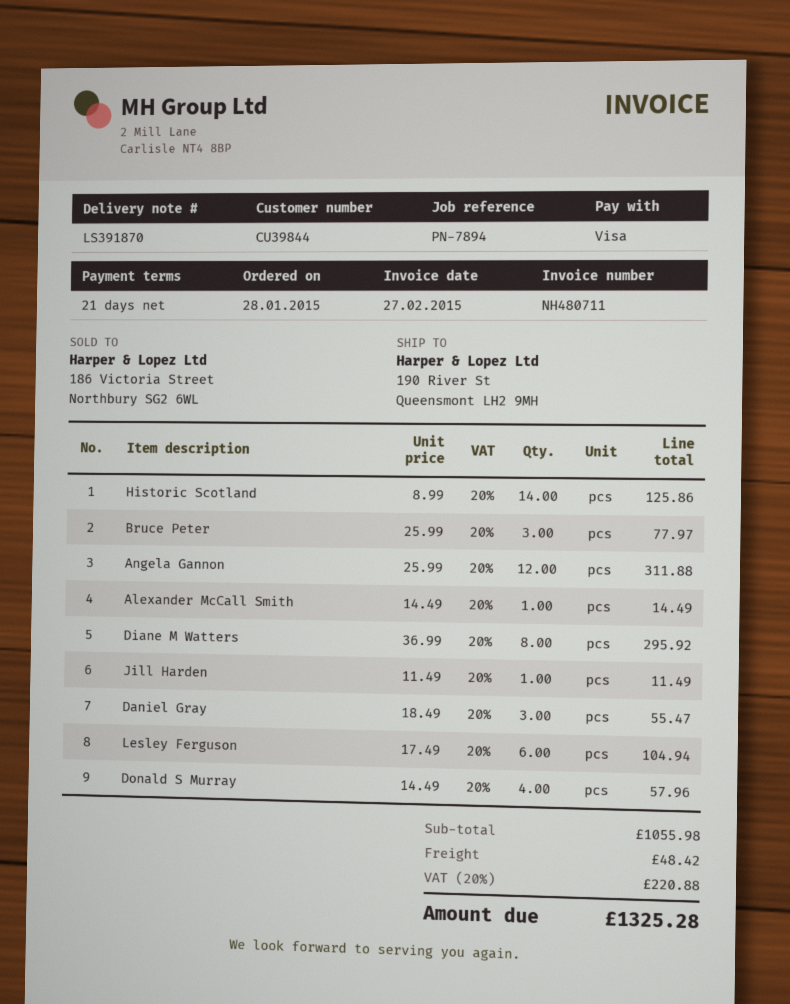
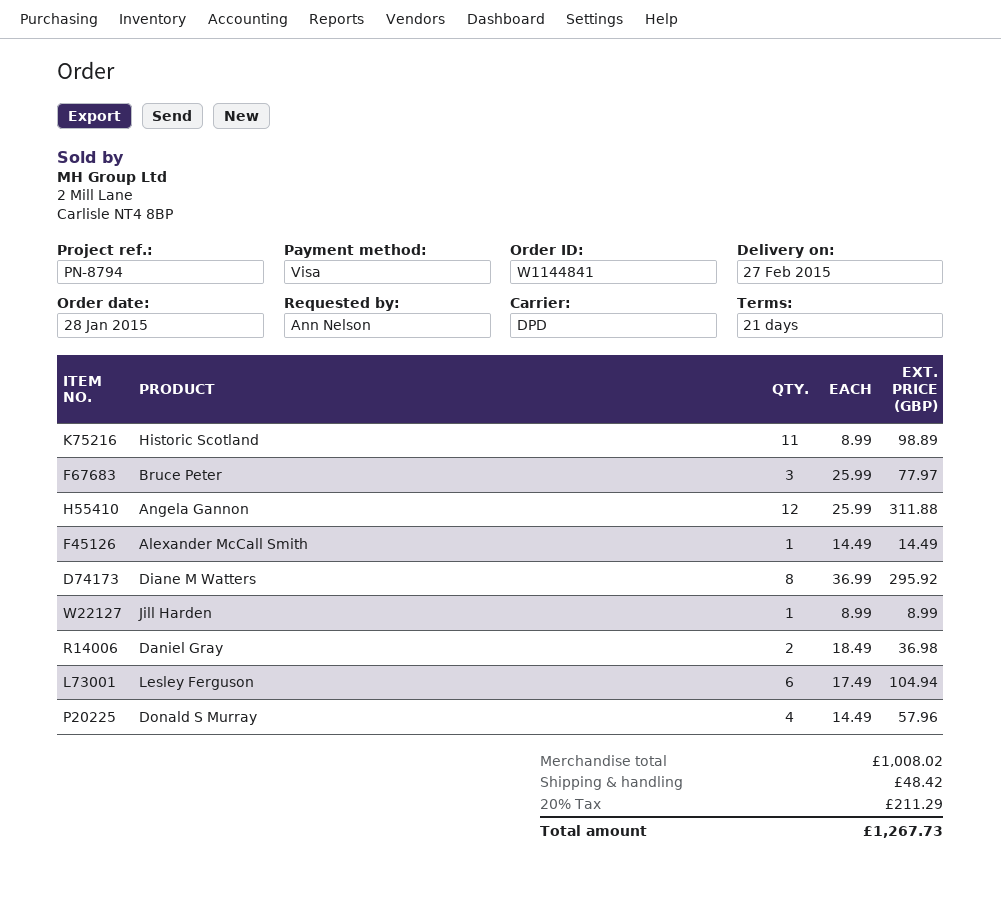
reference: PN-7894 -> PN-8794
Historic Scotland: 14 x 8.99 = 125.86 -> 11 x 8.99 = 98.89
Jill Harden: 1 x 11.49 = 11.49 -> 1 x 8.99 = 8.99
Daniel Gray: 3 x 18.49 = 55.47 -> 2 x 18.49 = 36.98
subtotal: 1055.98 -> 1008.02
tax: 20% = 220.88 -> 20% = 211.29
total: 1325.28 -> 1267.73

